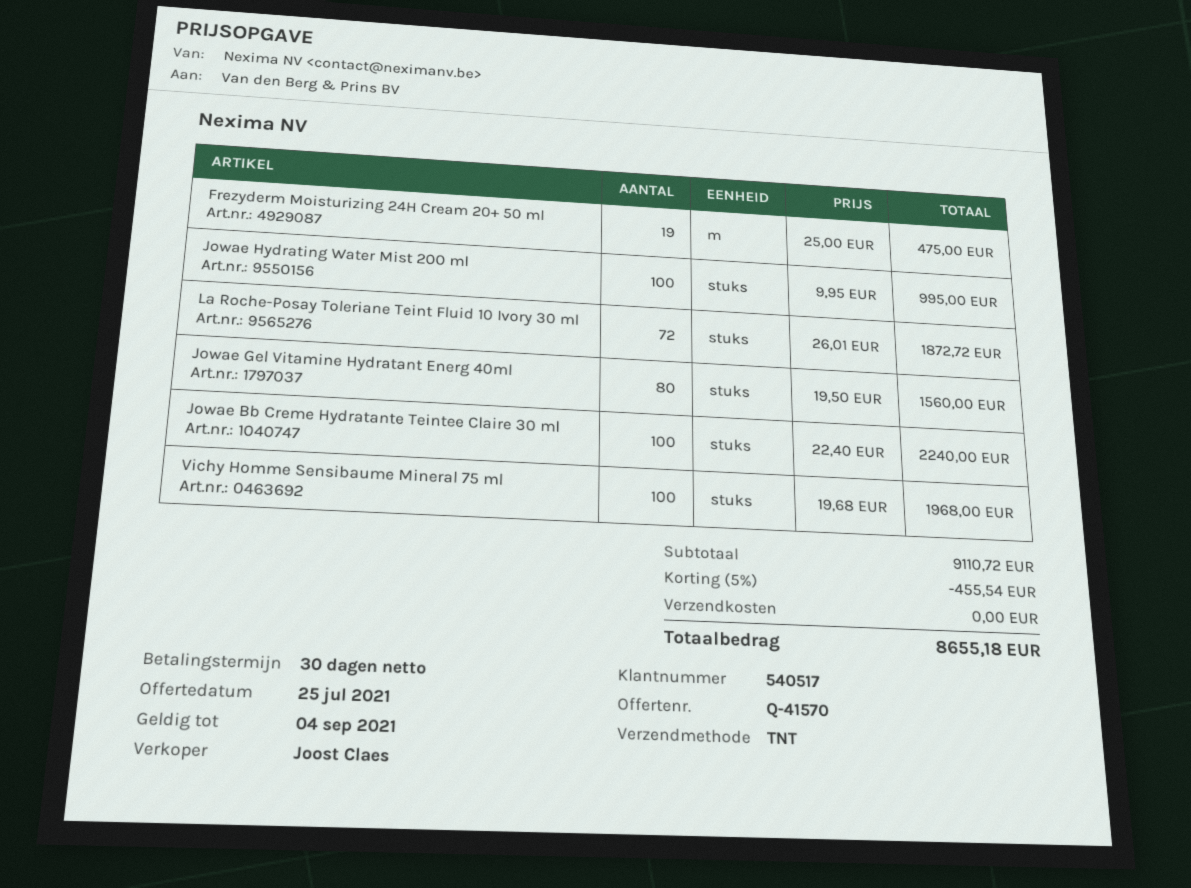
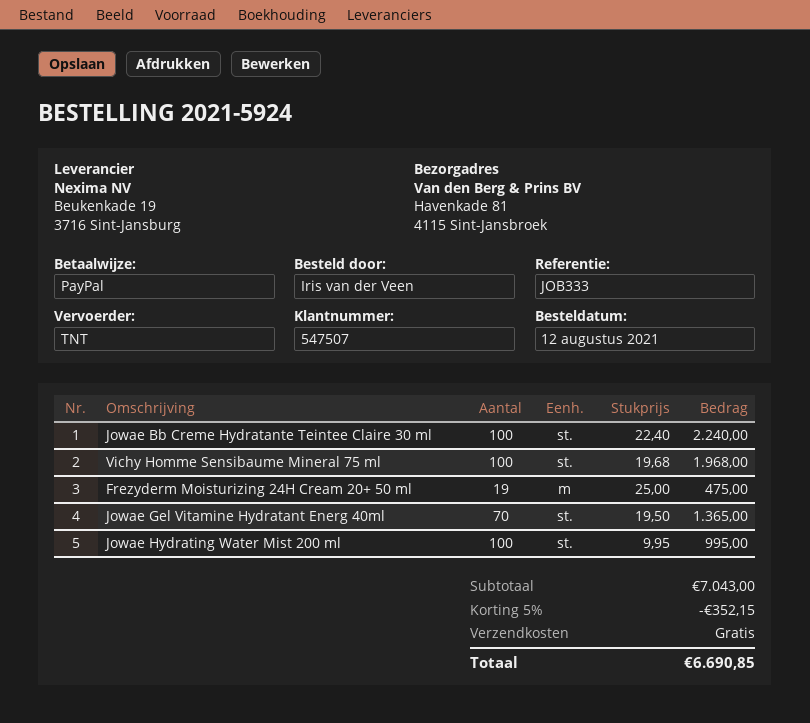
customer number: 540517 -> 547507
La Roche-Posay Toleriane Teint Fluid 10 Ivory 30 ml: 72 x 26.01 = 1872.72 -> none
Jowae Gel Vitamine Hydratant Energ 40ml: 80 x 19.50 = 1560.00 -> 70 x 19.50 = 1365.00
subtotal: 9110.72 -> 7043.00
discount: 5% = 455.54 -> 5% = 352.15
total: 8655.18 -> 6690.85

